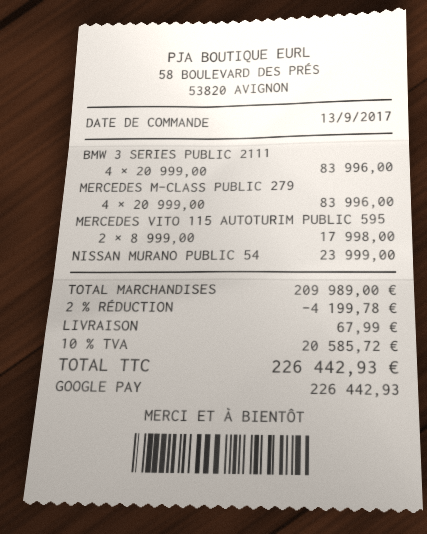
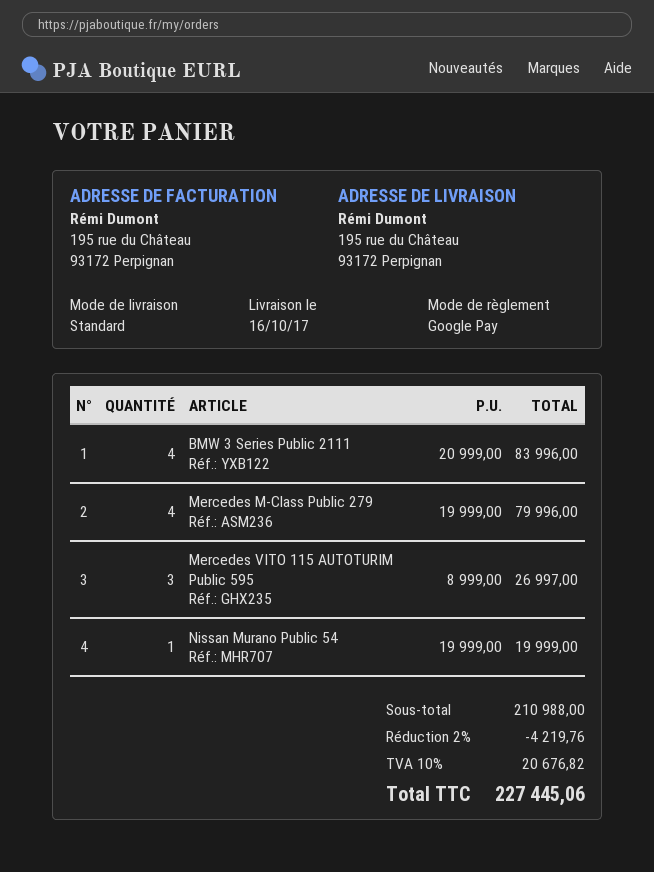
MERCEDES M-CLASS PUBLIC 279: 4 x 20999.00 = 83996.00 -> 4 x 19999.00 = 79996.00
MERCEDES VITO 115 AUTOTURIM PUBLIC 595: 2 x 8999.00 = 17998.00 -> 3 x 8999.00 = 26997.00
NISSAN MURANO PUBLIC 54: 1 x 23999.00 = 23999.00 -> 1 x 19999.00 = 19999.00
subtotal: 209989.00 -> 210988.00
discount: 2% = 4199.78 -> 2% = 4219.76
shipping: 67.99 -> none
tax: 10% = 20585.72 -> 10% = 20676.82
total: 226442.93 -> 227445.06

